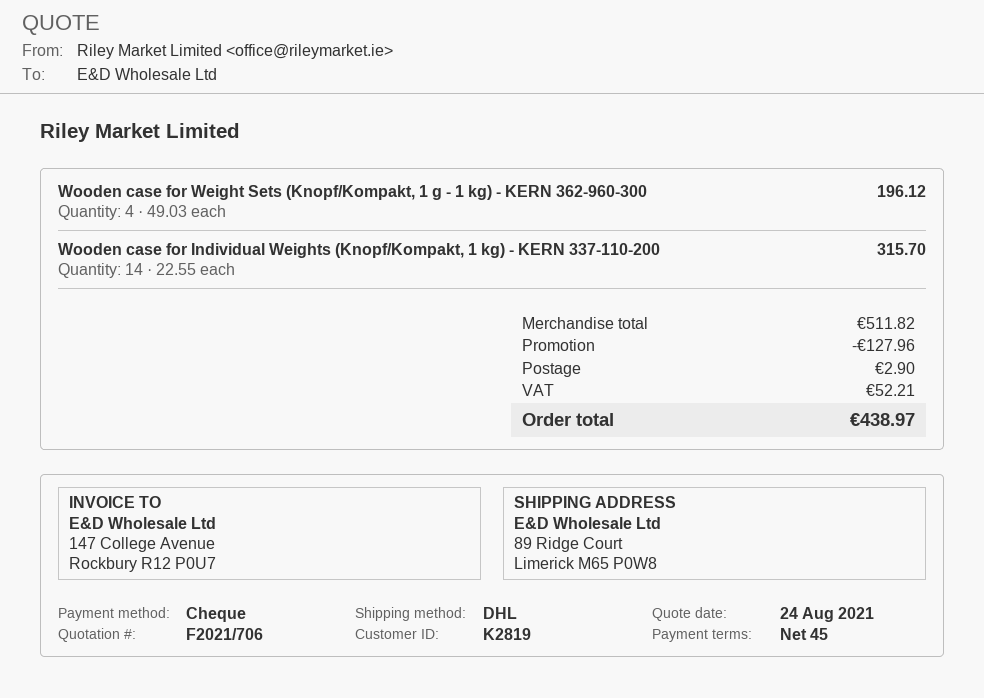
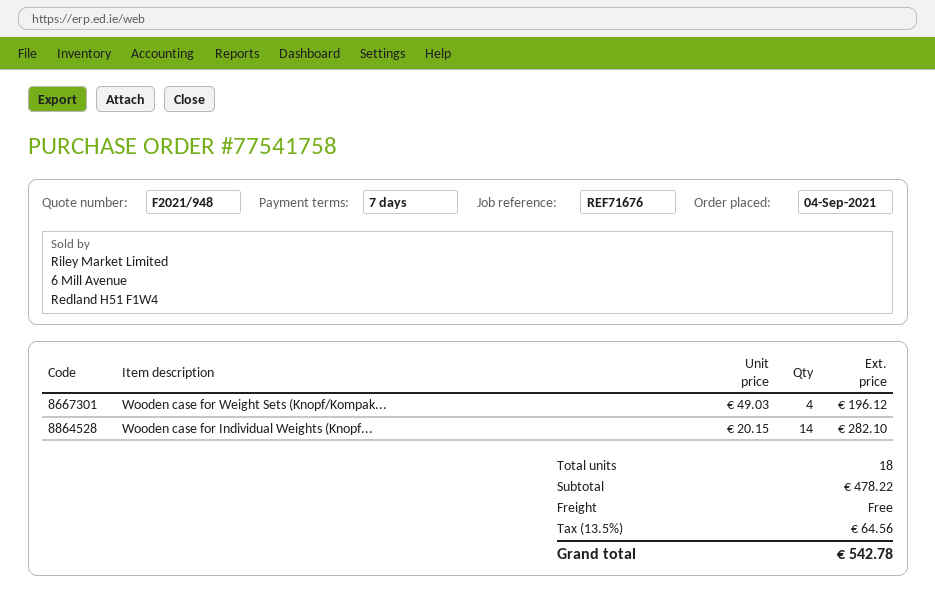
quote number: F2021/706 -> F2021/948
payment terms: 45 days -> 7 days
Wooden case for Individual Weights (Knopf/Kompakt, 1 kg) - KERN 337-110-200: 14 x 22.55 = 315.70 -> 14 x 20.15 = 282.10
subtotal: 511.82 -> 478.22
discount: 127.96 -> none
shipping: 2.90 -> 0.00
tax: 52.21 -> 64.56
total: 438.97 -> 542.78

